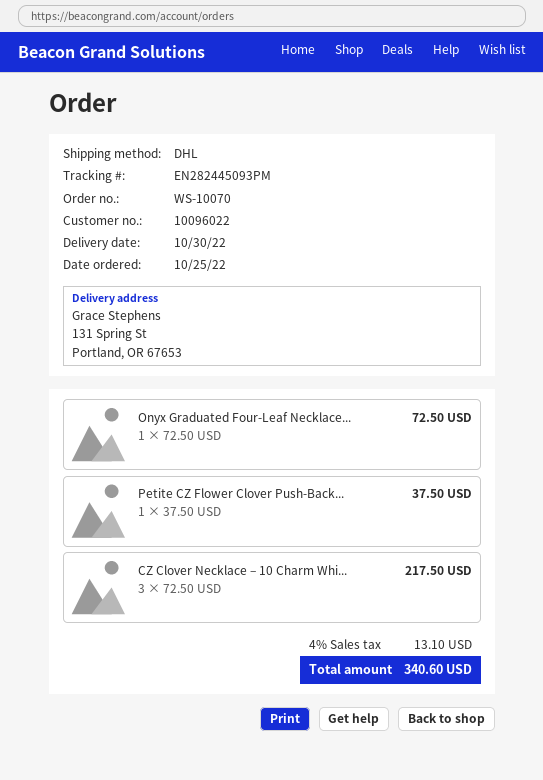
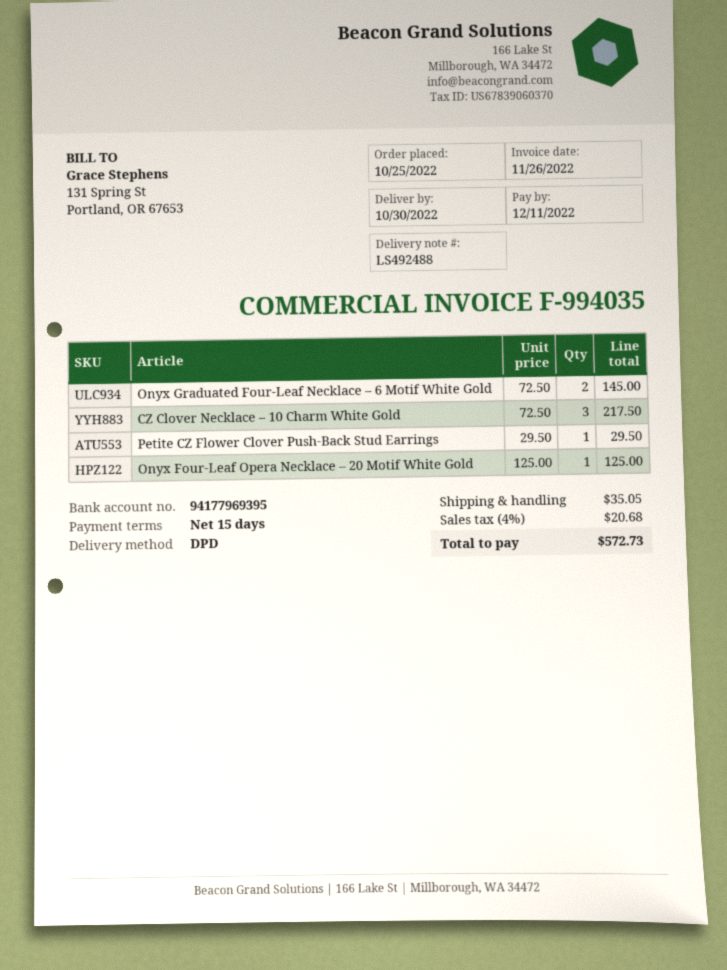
shipping method: DHL -> DPD
Onyx Graduated Four-Leaf Necklace...: 1 x 72.50 = 72.50 -> 2 x 72.50 = 145.00
Petite CZ Flower Clover Push-Back...: 1 x 37.50 = 37.50 -> 1 x 29.50 = 29.50
Onyx Four-Leaf Opera Necklace – 20 Motif White Gold: none -> 1 x 125.00 = 125.00
shipping: none -> 35.05
tax: 4% = 13.10 -> 4% = 20.68
total: 340.60 -> 572.73

